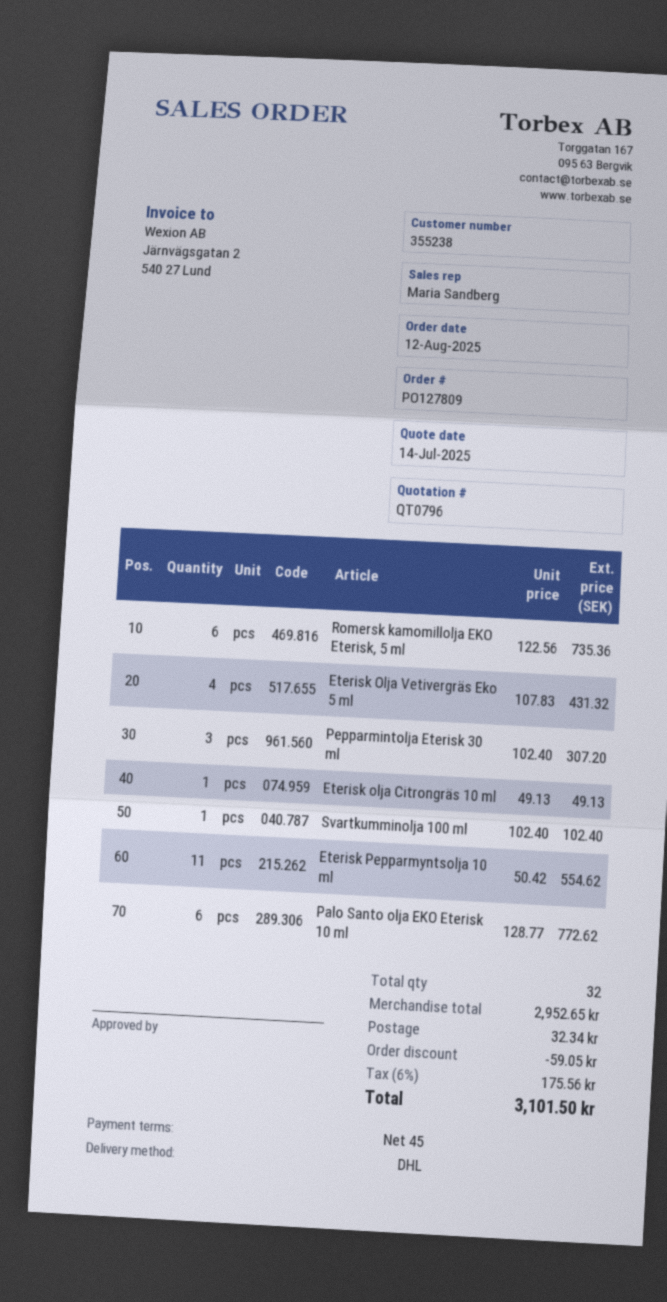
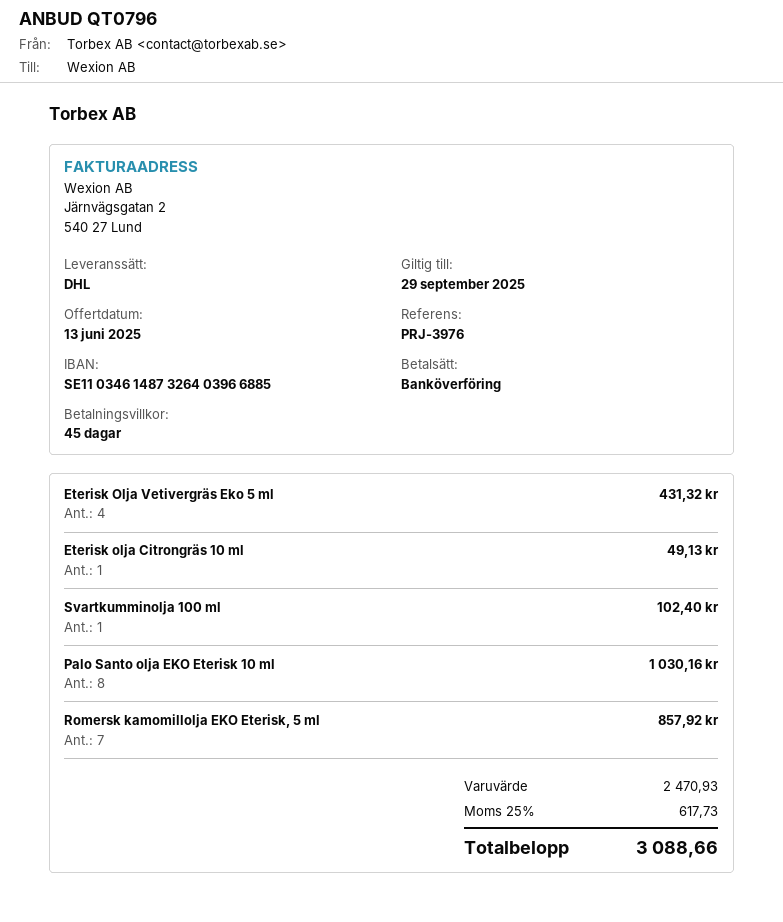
quote date: 2025-07-14 -> 2025-06-13
Romersk kamomillolja EKO Eterisk, 5 ml: 6 for 735.36 -> 7 for 857.92
Pepparmintolja Eterisk 30 ml: 3 for 307.20 -> none
Eterisk Pepparmyntsolja 10 ml: 11 for 554.62 -> none
Palo Santo olja EKO Eterisk 10 ml: 6 for 772.62 -> 8 for 1030.16
subtotal: 2952.65 -> 2470.93
discount: 59.05 -> none
shipping: 32.34 -> none
tax: 6% = 175.56 -> 25% = 617.73
total: 3101.50 -> 3088.66

